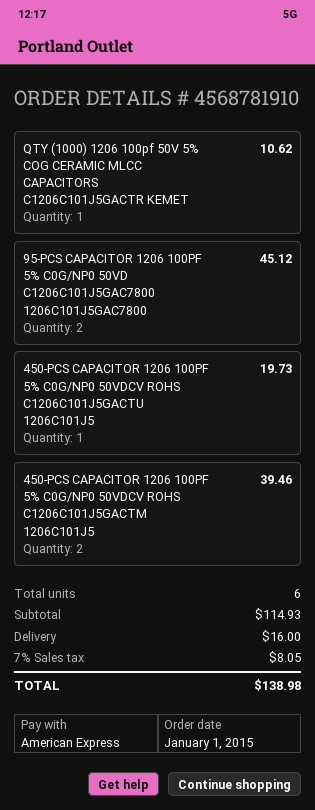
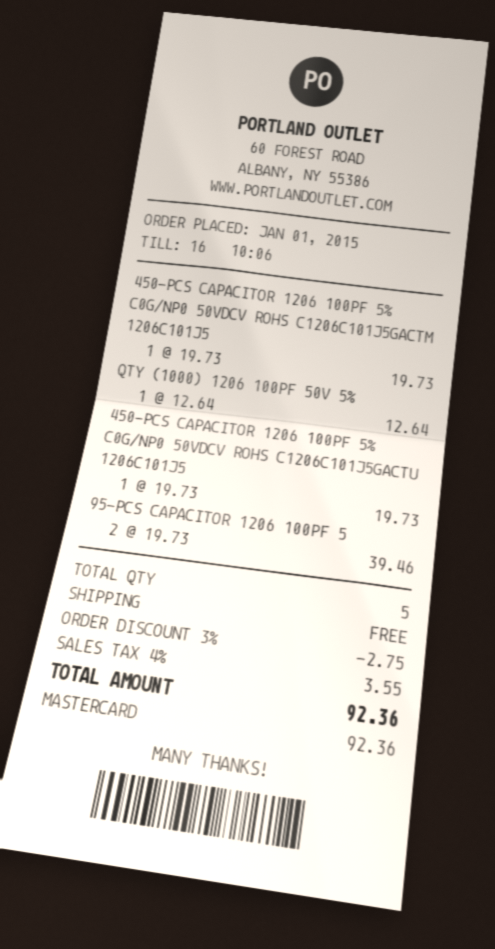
payment method: American Express -> Mastercard
QTY (1000) 1206 100pf 50V 5% COG CERAMIC MLCC CAPACITORS C1206C101J5GACTR KEMET: 1 for 10.62 -> 1 for 12.64
95-PCS CAPACITOR 1206 100PF 5% C0G/NP0 50VD C1206C101J5GAC7800 1206C101J5GAC7800: 2 for 45.12 -> 2 for 39.46
450-PCS CAPACITOR 1206 100PF 5% C0G/NP0 50VDCV ROHS C1206C101J5GACTM 1206C101J5: 2 for 39.46 -> 1 for 19.73
total quantity: 6 -> 5
discount: none -> 3% = 2.75
shipping: 16.00 -> 0.00
tax: 7% = 8.05 -> 4% = 3.55
total: 138.98 -> 92.36

